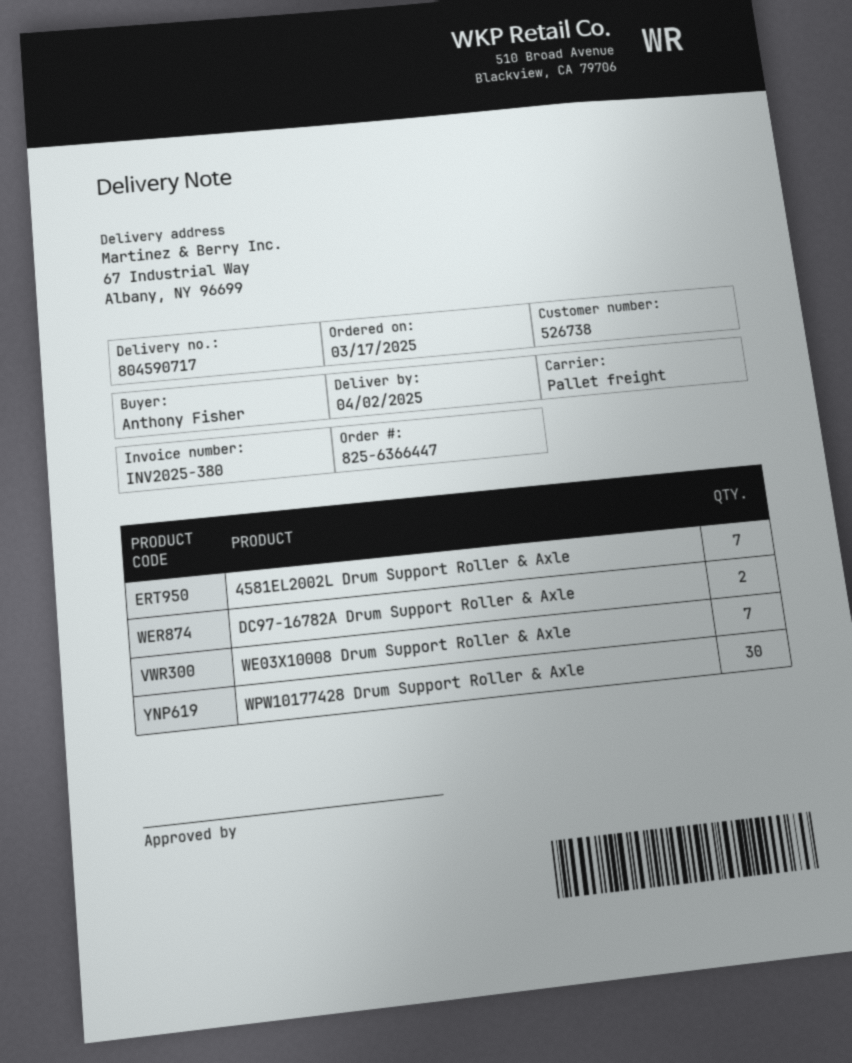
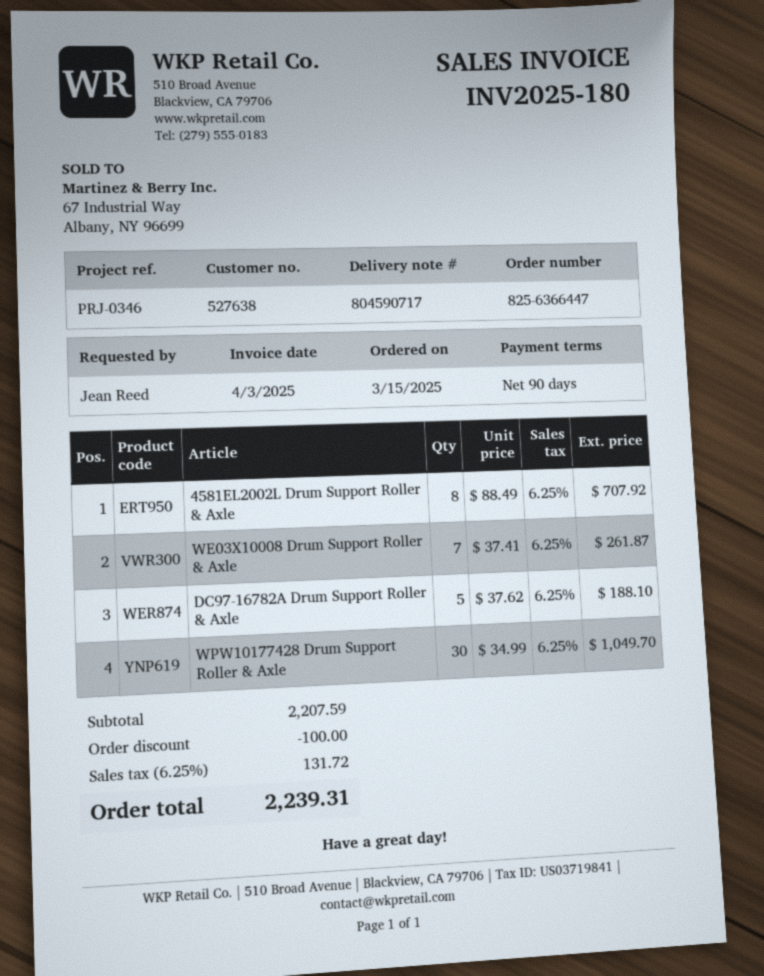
order date: 2025-03-17 -> 2025-03-15
invoice number: INV2025-380 -> INV2025-180
customer number: 526738 -> 527638
ordered by: Anthony Fisher -> Jean Reed
4581EL2002L Drum Support Roller & Axle: 7 -> 8
DC97-16782A Drum Support Roller & Axle: 2 -> 5

